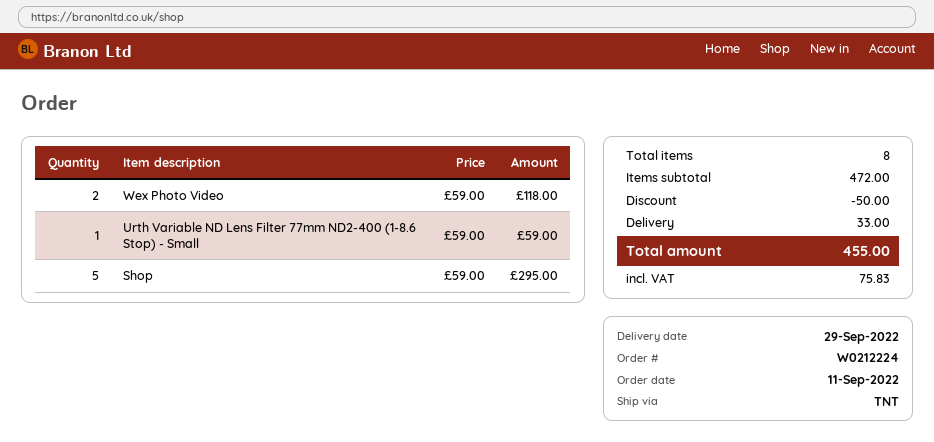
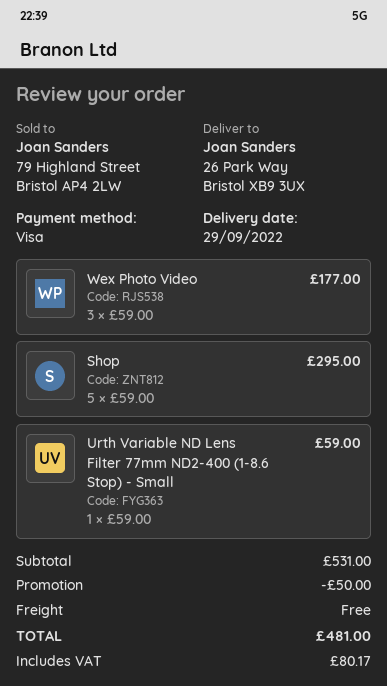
Wex Photo Video: 2 x 59.00 = 118.00 -> 3 x 59.00 = 177.00
subtotal: 472.00 -> 531.00
shipping: 33.00 -> 0.00
tax: 75.83 -> 80.17
total: 455.00 -> 481.00

